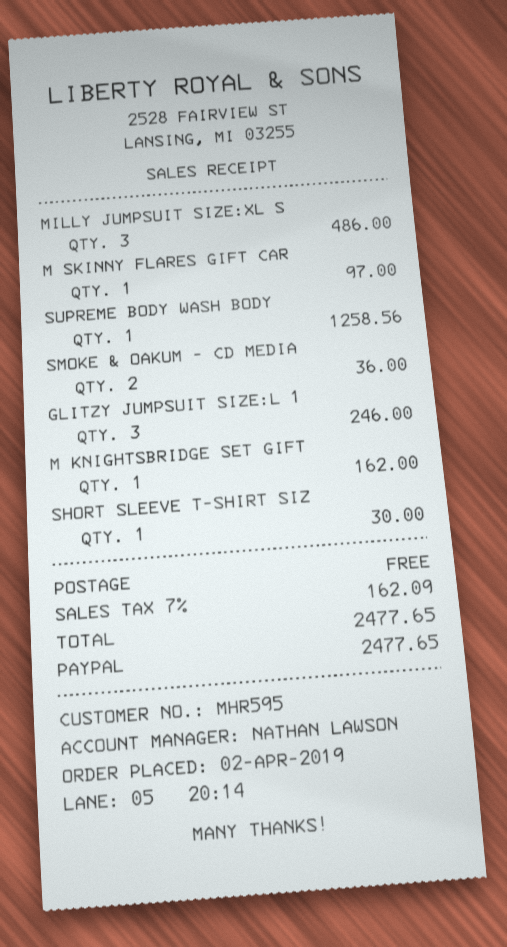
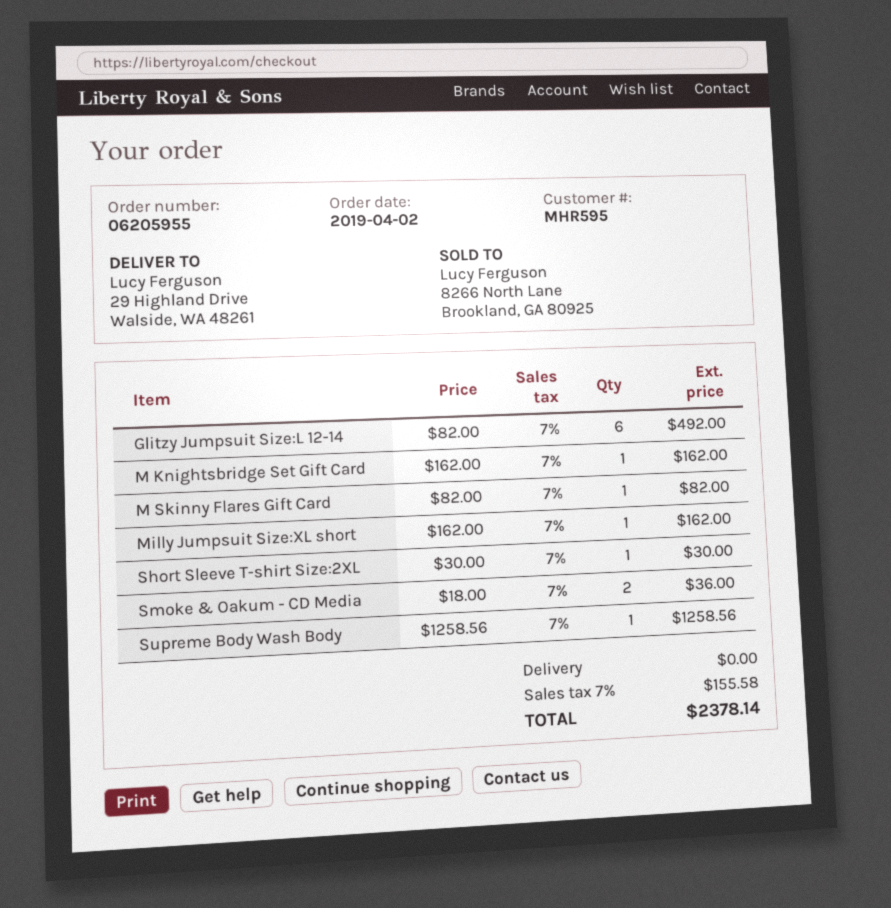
MILLY JUMPSUIT SIZE:XL S: 3 for 486.00 -> 1 for 162.00
M SKINNY FLARES GIFT CAR: 1 for 97.00 -> 1 for 82.00
GLITZY JUMPSUIT SIZE:L 1: 3 for 246.00 -> 6 for 492.00
tax: 7% = 162.09 -> 7% = 155.58
total: 2477.65 -> 2378.14

